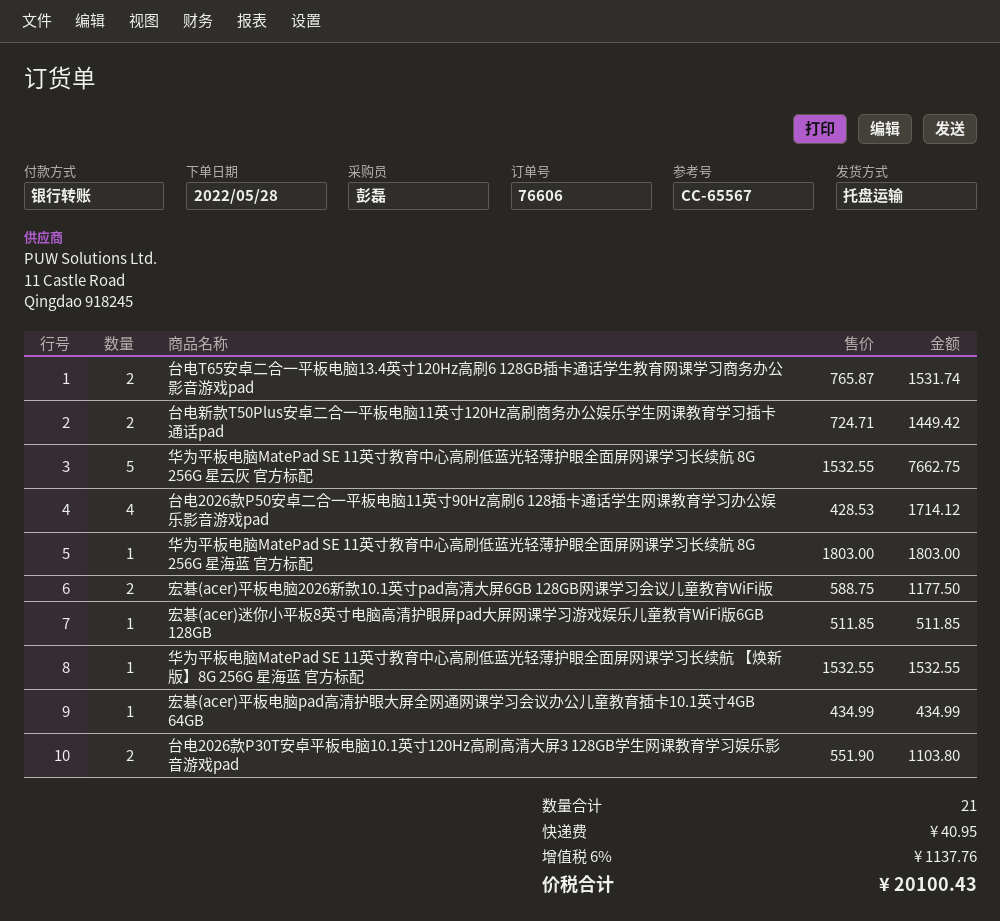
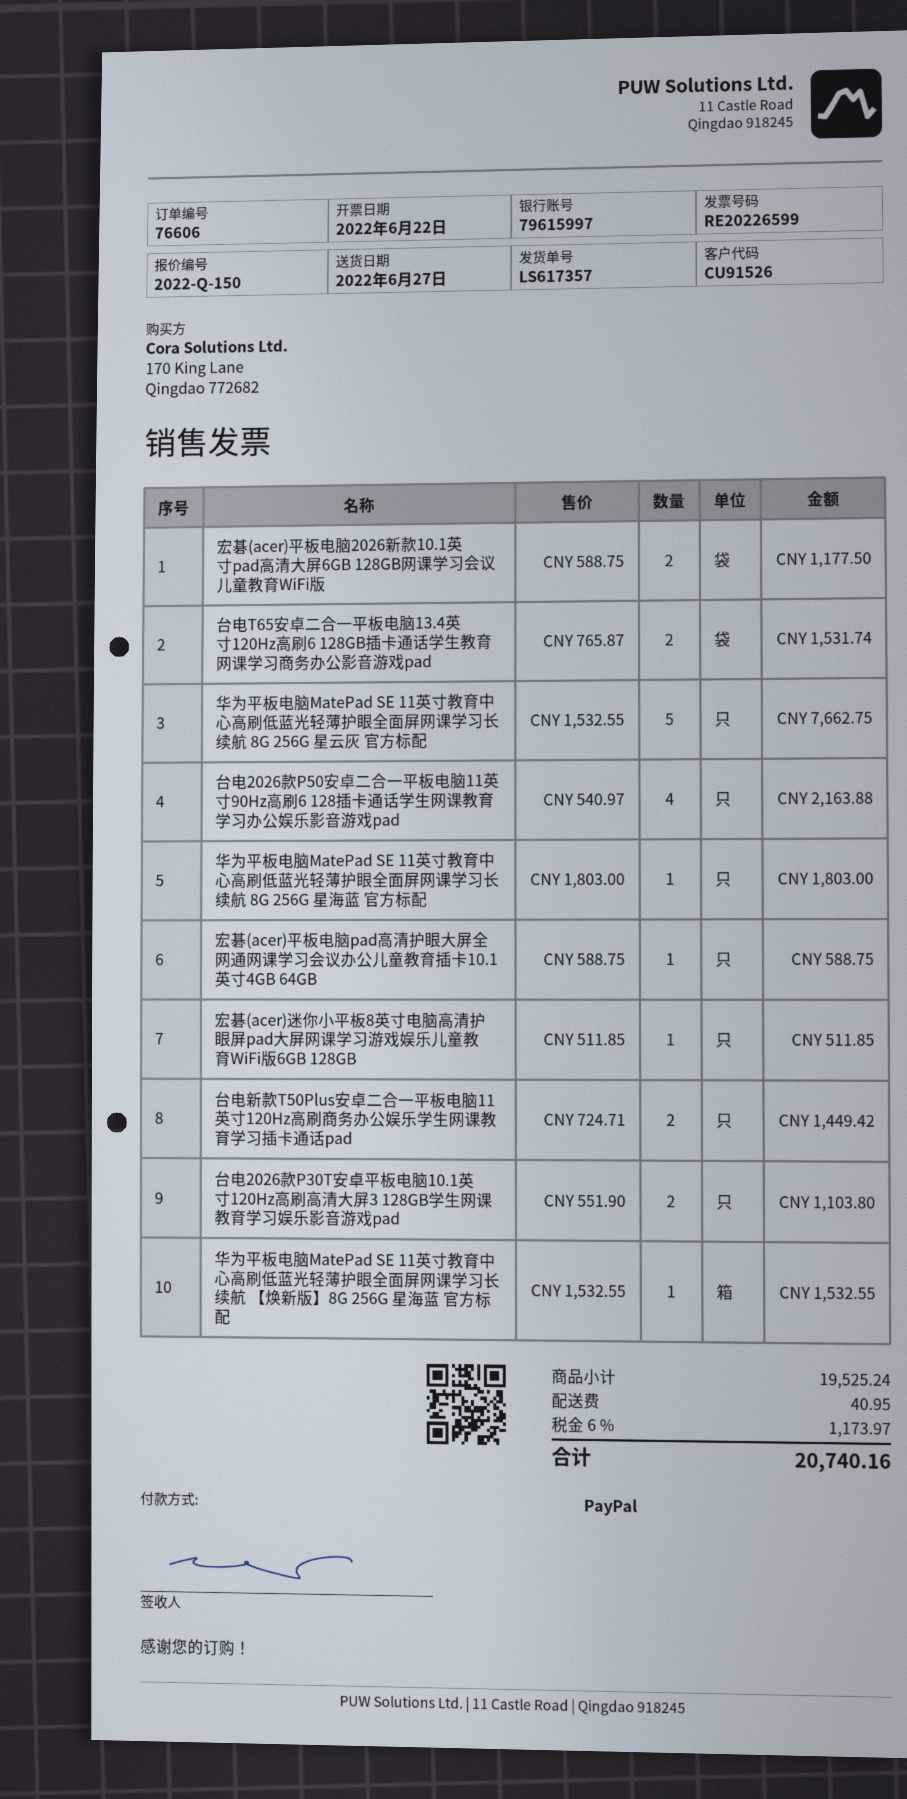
payment method: bank transfer -> PayPal
台电2026款P50安卓二合一平板电脑11英寸90Hz高刷6 128插卡通话学生网课教育学习办公娱乐影音游戏pad: 4 x 428.53 = 1714.12 -> 4 x 540.97 = 2163.88
宏碁(acer)平板电脑pad高清护眼大屏全网通网课学习会议办公儿童教育插卡10.1英寸4GB 64GB: 1 x 434.99 = 434.99 -> 1 x 588.75 = 588.75
tax: 6% = 1137.76 -> 6% = 1173.97
total: 20100.43 -> 20740.16

